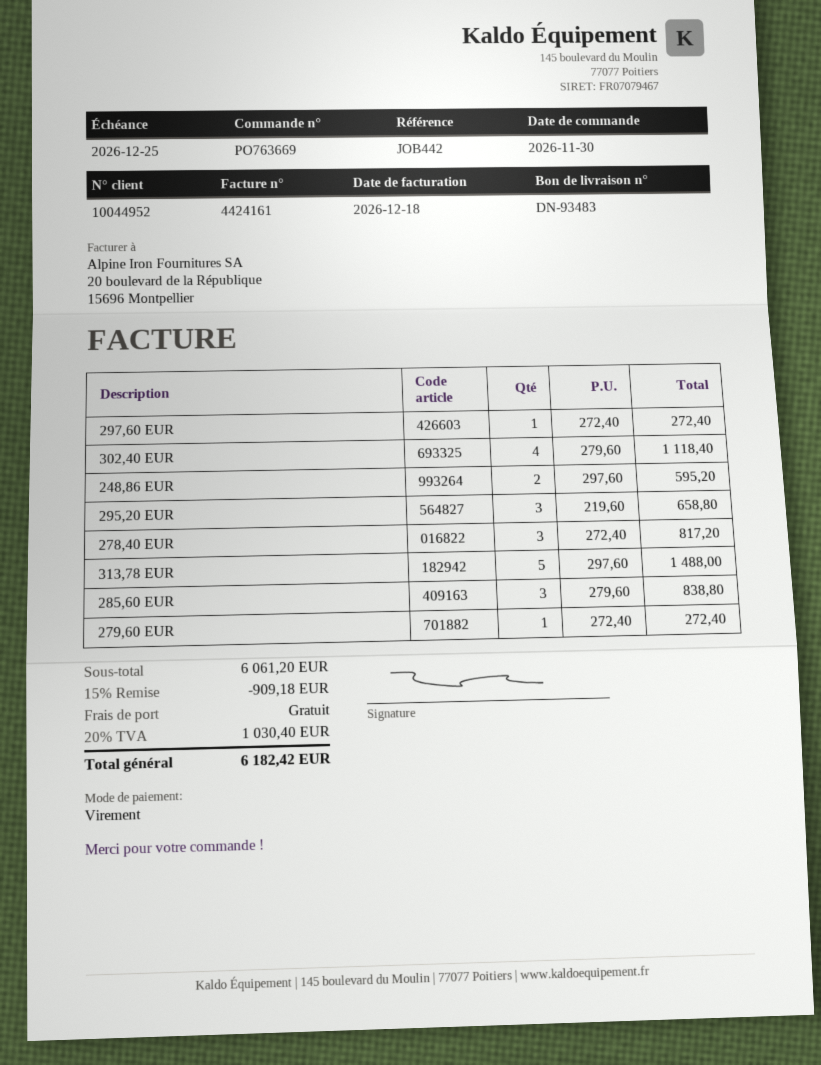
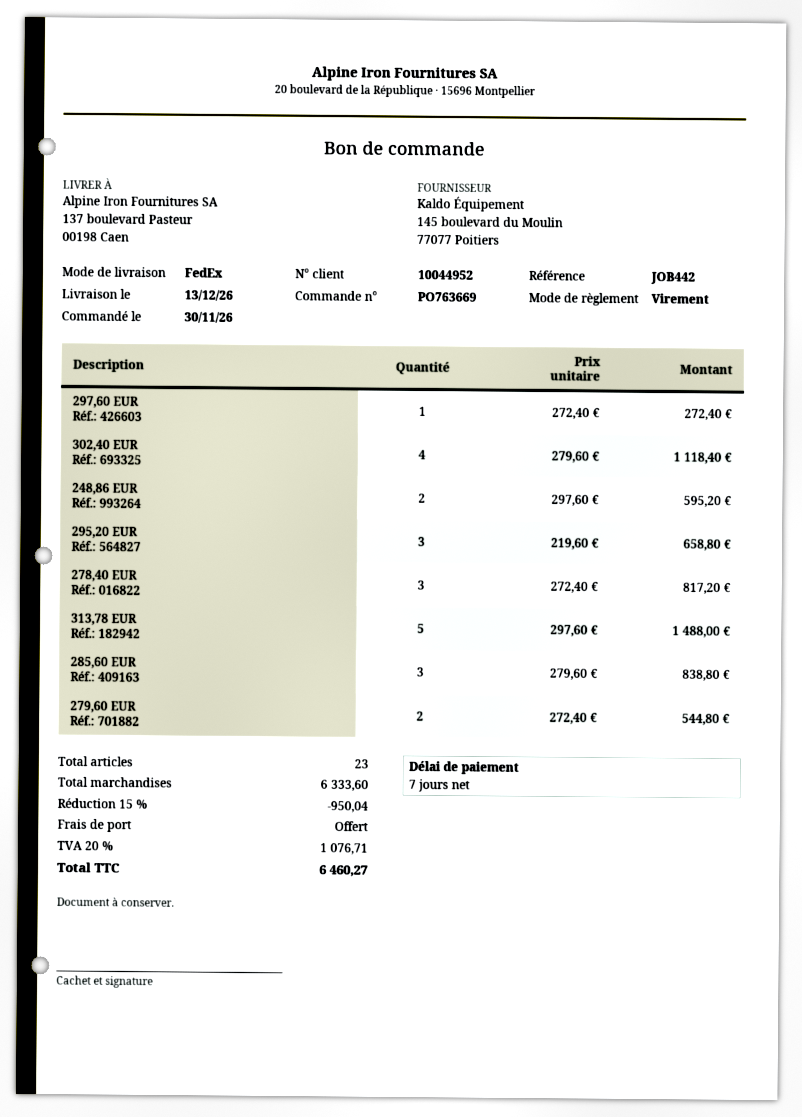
279,60 EUR: 1 x 272.40 = 272.40 -> 2 x 272.40 = 544.80
subtotal: 6061.20 -> 6333.60
discount: 15% = 909.18 -> 15% = 950.04
tax: 20% = 1030.40 -> 20% = 1076.71
total: 6182.42 -> 6460.27

